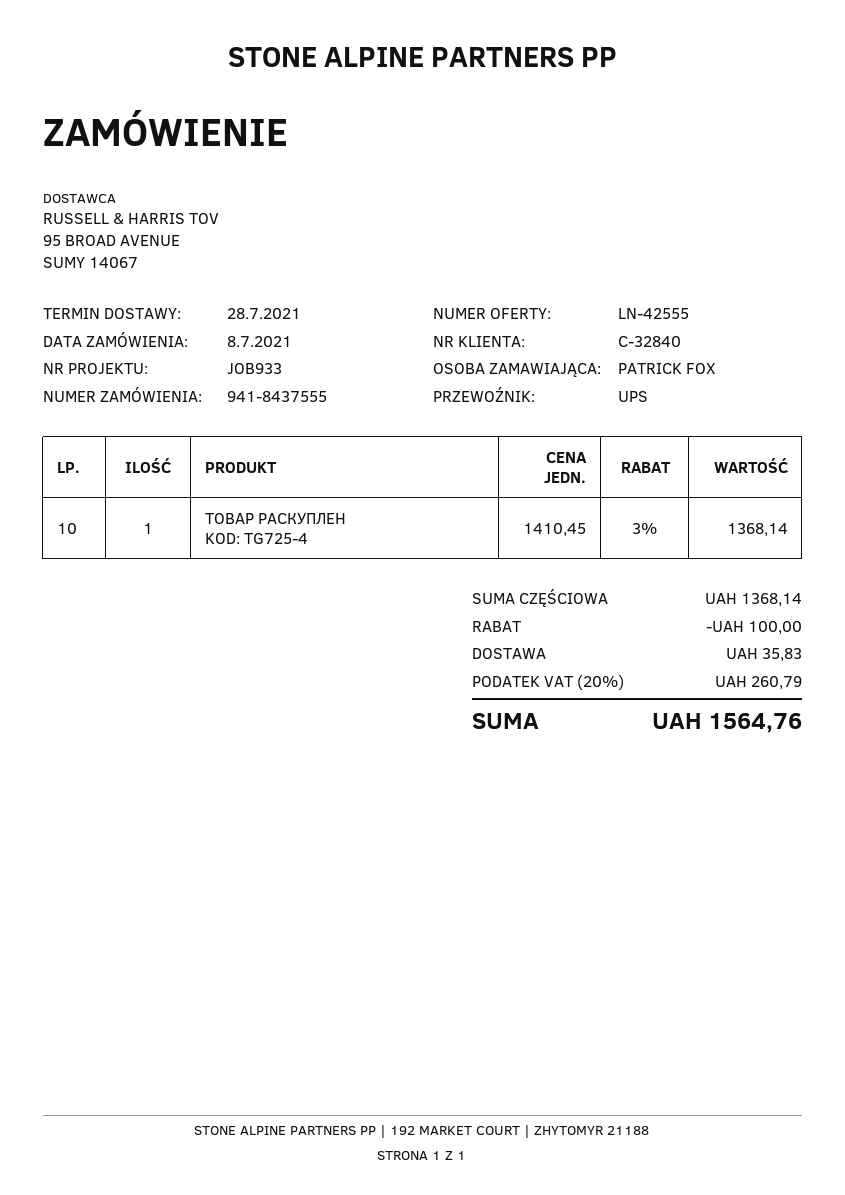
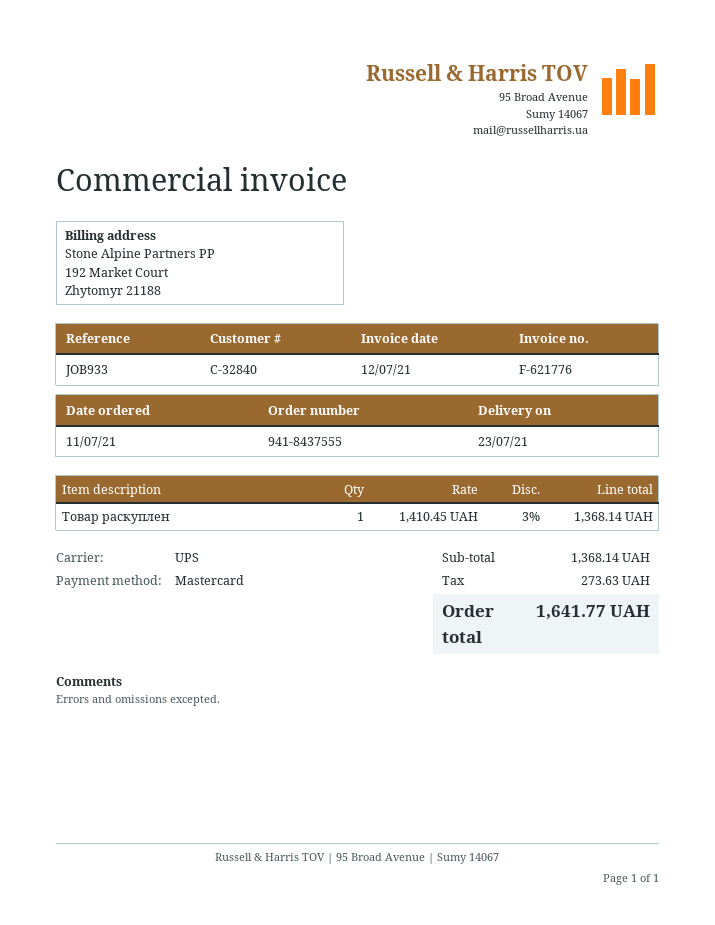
order date: 2021-07-08 -> 2021-07-11
delivery date: 2021-07-28 -> 2021-07-23
discount: 100.00 -> none
shipping: 35.83 -> none
tax: 260.79 -> 273.63
total: 1564.76 -> 1641.77

